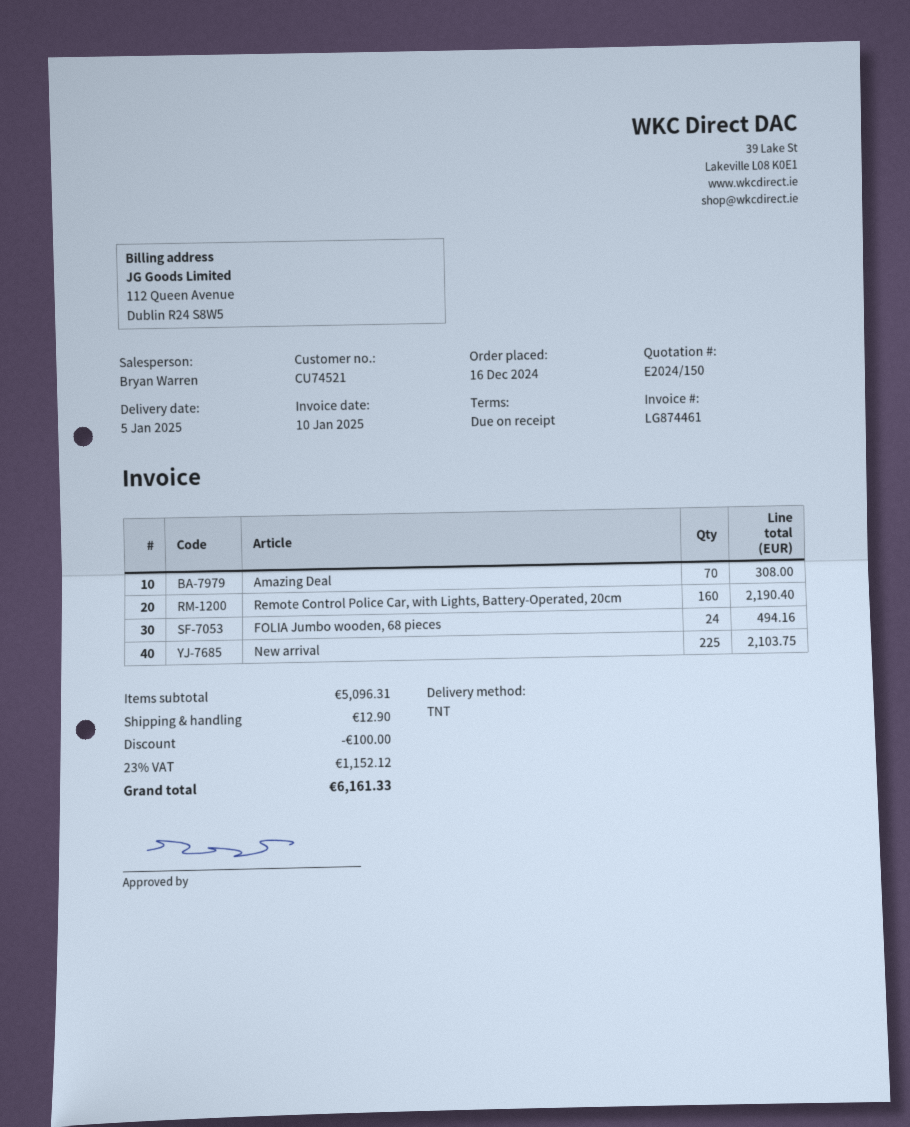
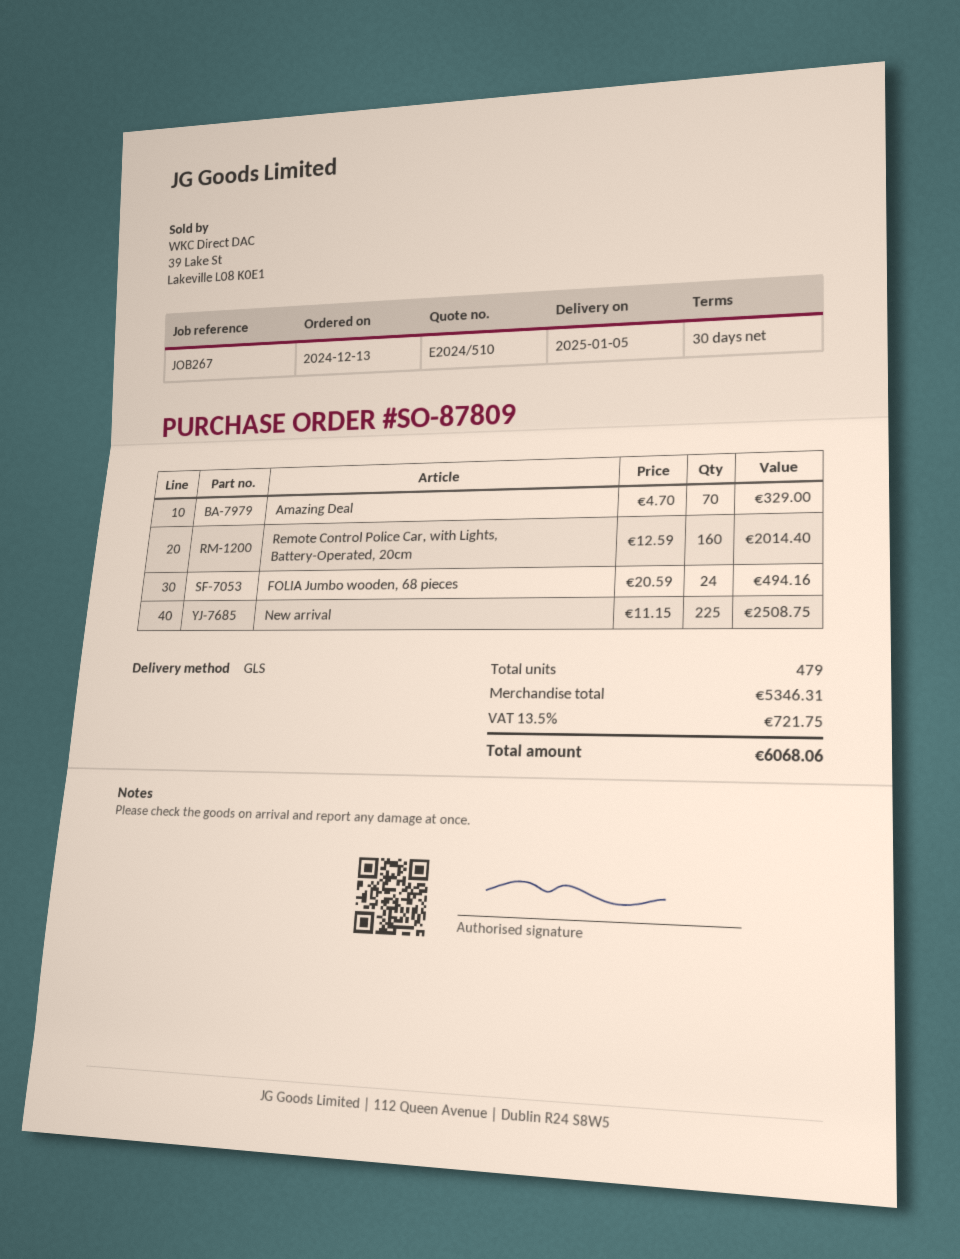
quote number: E2024/150 -> E2024/510
order date: 2024-12-16 -> 2024-12-13
payment terms: on receipt -> 30 days
shipping method: TNT -> GLS
Amazing Deal: 70 for 308.00 -> 70 for 329.00
Remote Control Police Car, with Lights, Battery-Operated, 20cm: 160 for 2190.40 -> 160 for 2014.40
New arrival: 225 for 2103.75 -> 225 for 2508.75
subtotal: 5096.31 -> 5346.31
discount: 100.00 -> none
shipping: 12.90 -> none
tax: 23% = 1152.12 -> 13.5% = 721.75
total: 6161.33 -> 6068.06

